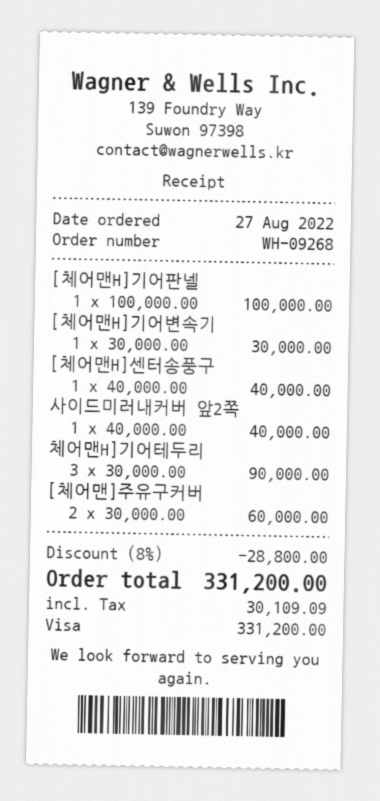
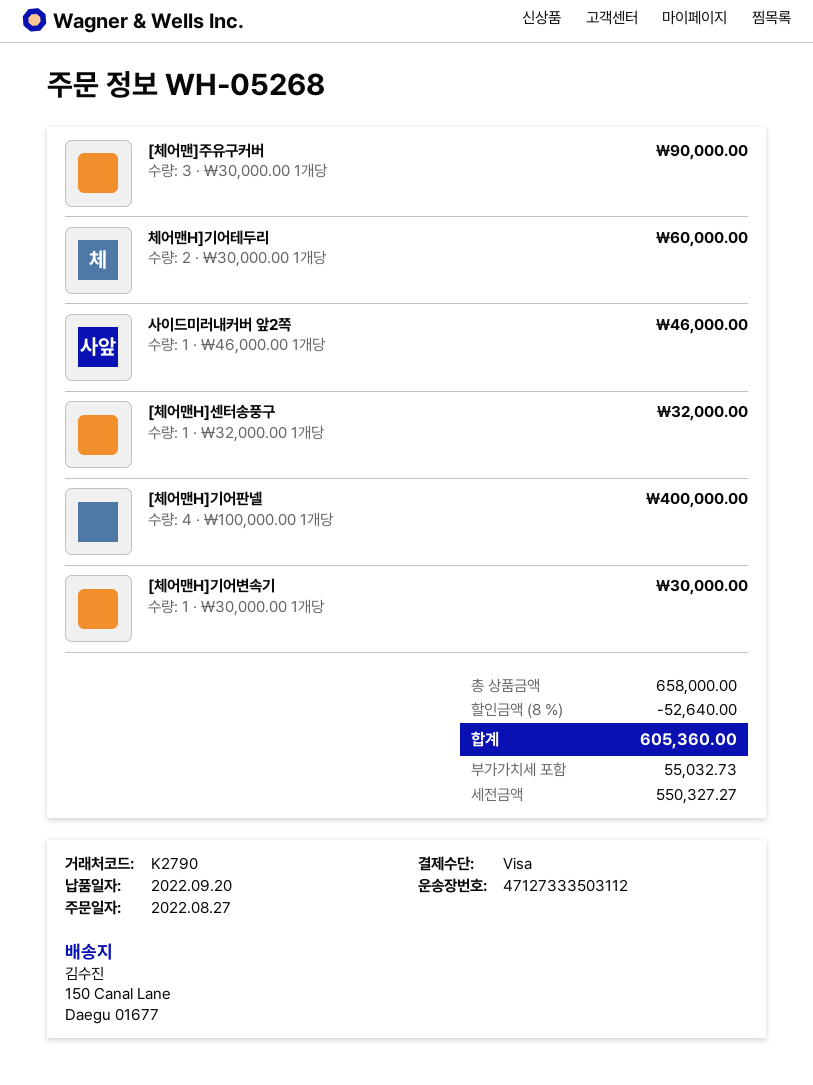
order number: WH-09268 -> WH-05268
[체어맨H]기어판넬: 1 x 100000.00 = 100000.00 -> 4 x 100000.00 = 400000.00
[체어맨H]센터송풍구: 1 x 40000.00 = 40000.00 -> 1 x 32000.00 = 32000.00
사이드미러내커버 앞2쪽: 1 x 40000.00 = 40000.00 -> 1 x 46000.00 = 46000.00
체어맨H]기어테두리: 3 x 30000.00 = 90000.00 -> 2 x 30000.00 = 60000.00
[체어맨]주유구커버: 2 x 30000.00 = 60000.00 -> 3 x 30000.00 = 90000.00
discount: 8% = 28800.00 -> 8% = 52640.00
tax: 30109.09 -> 55032.73
total: 331200.00 -> 605360.00

